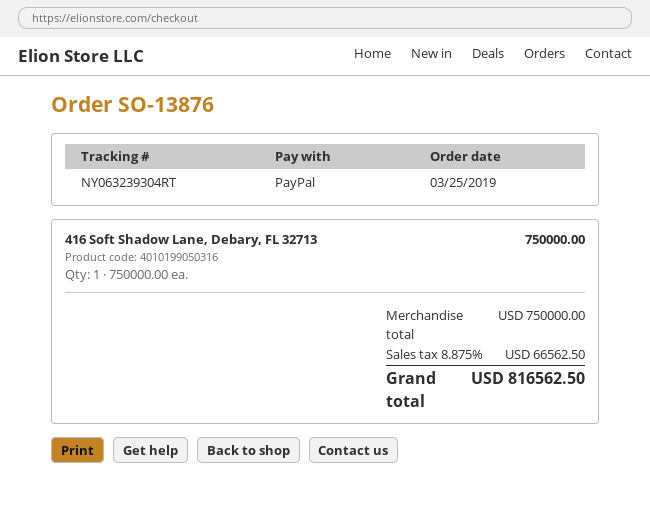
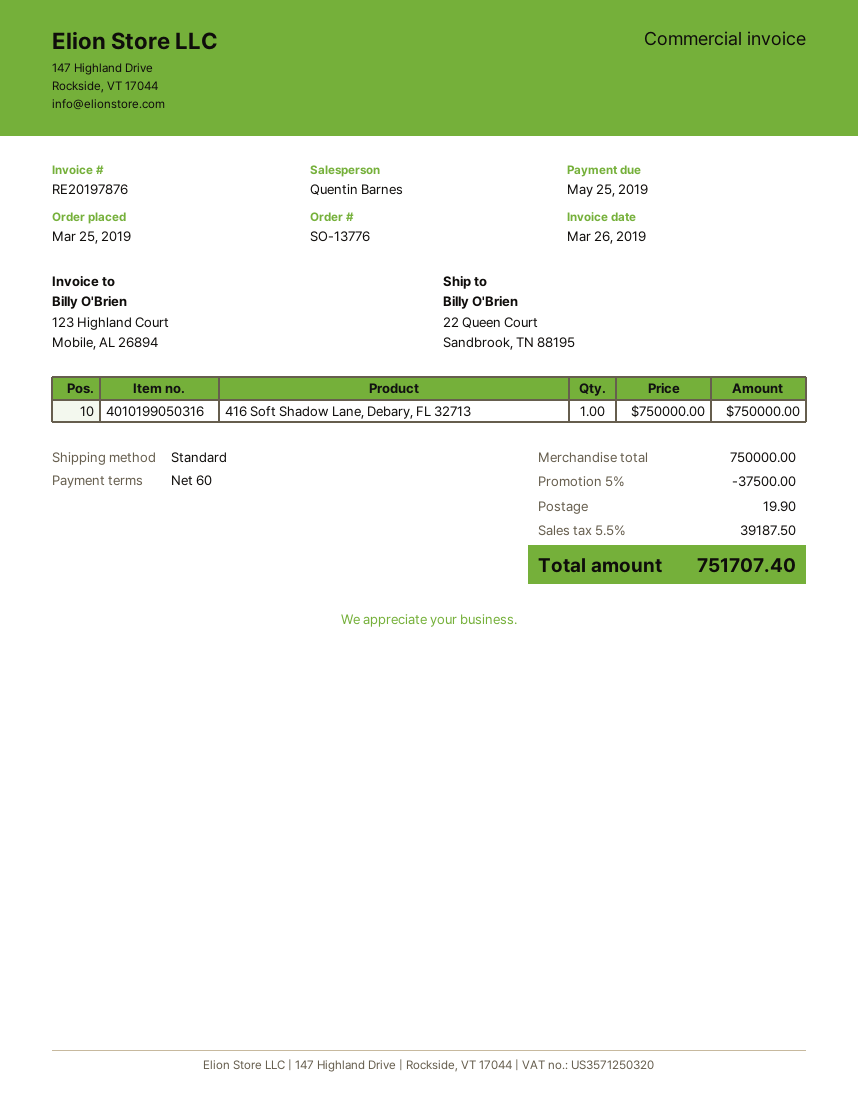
order number: SO-13876 -> SO-13776
discount: none -> 5% = 37500.00
shipping: none -> 19.90
tax: 8.875% = 66562.50 -> 5.5% = 39187.50
total: 816562.50 -> 751707.40

